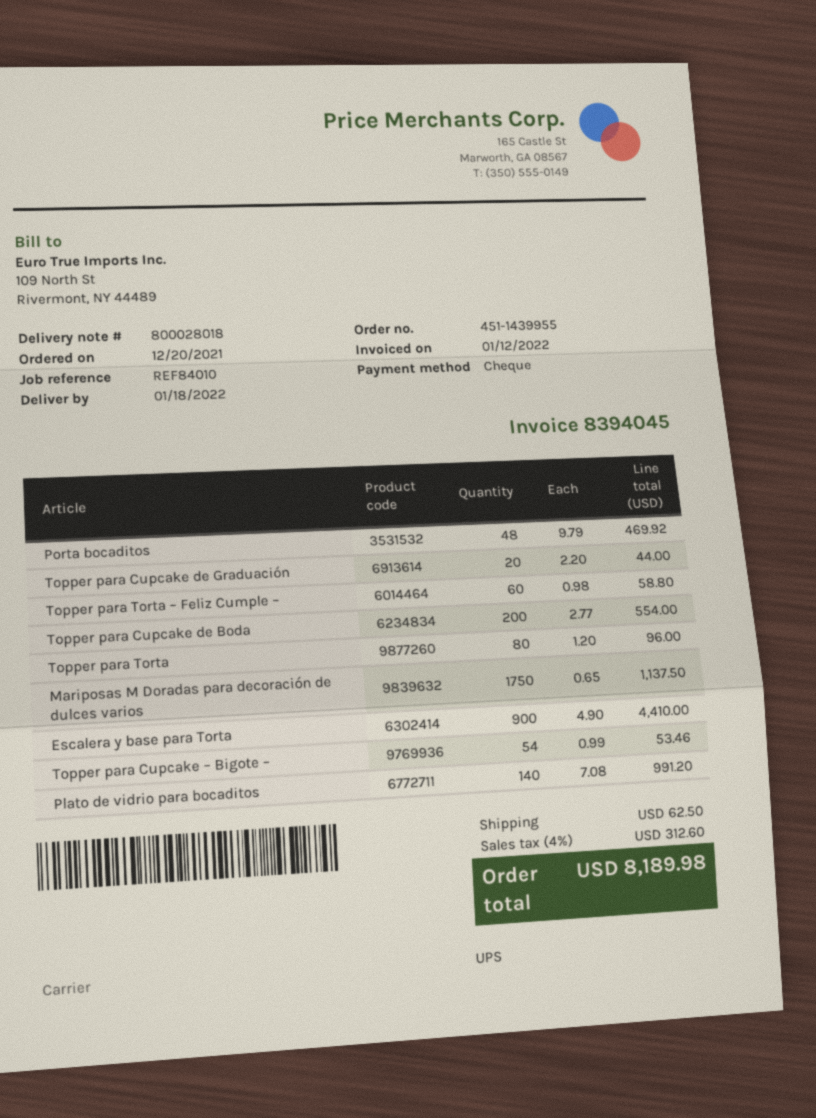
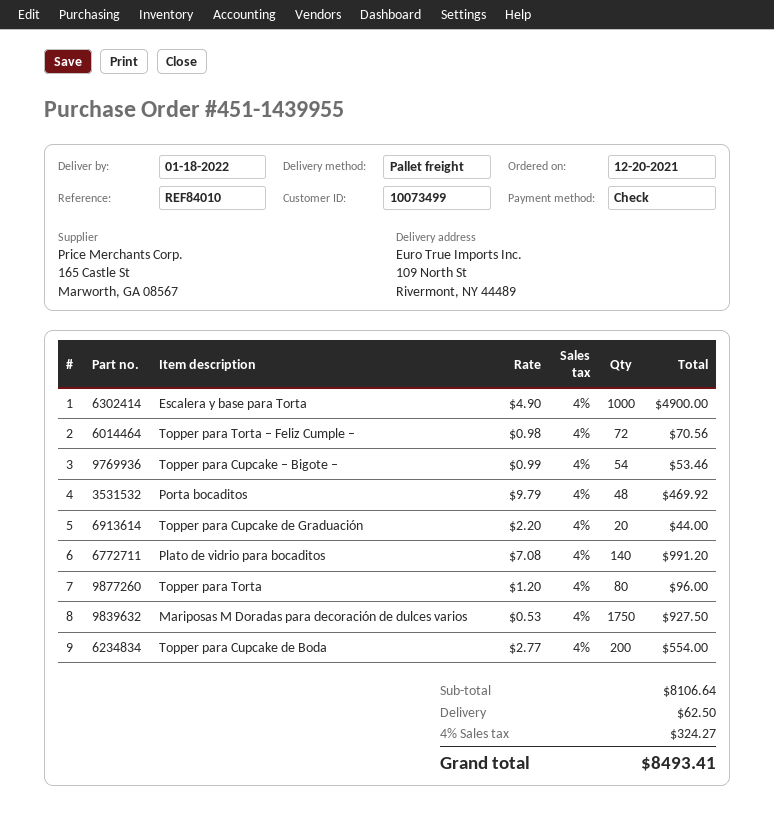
shipping method: UPS -> pallet freight
Topper para Torta – Feliz Cumple –: 60 x 0.98 = 58.80 -> 72 x 0.98 = 70.56
Mariposas M Doradas para decoración de dulces varios: 1750 x 0.65 = 1137.50 -> 1750 x 0.53 = 927.50
Escalera y base para Torta: 900 x 4.90 = 4410.00 -> 1000 x 4.90 = 4900.00
tax: 4% = 312.60 -> 4% = 324.27
total: 8189.98 -> 8493.41

